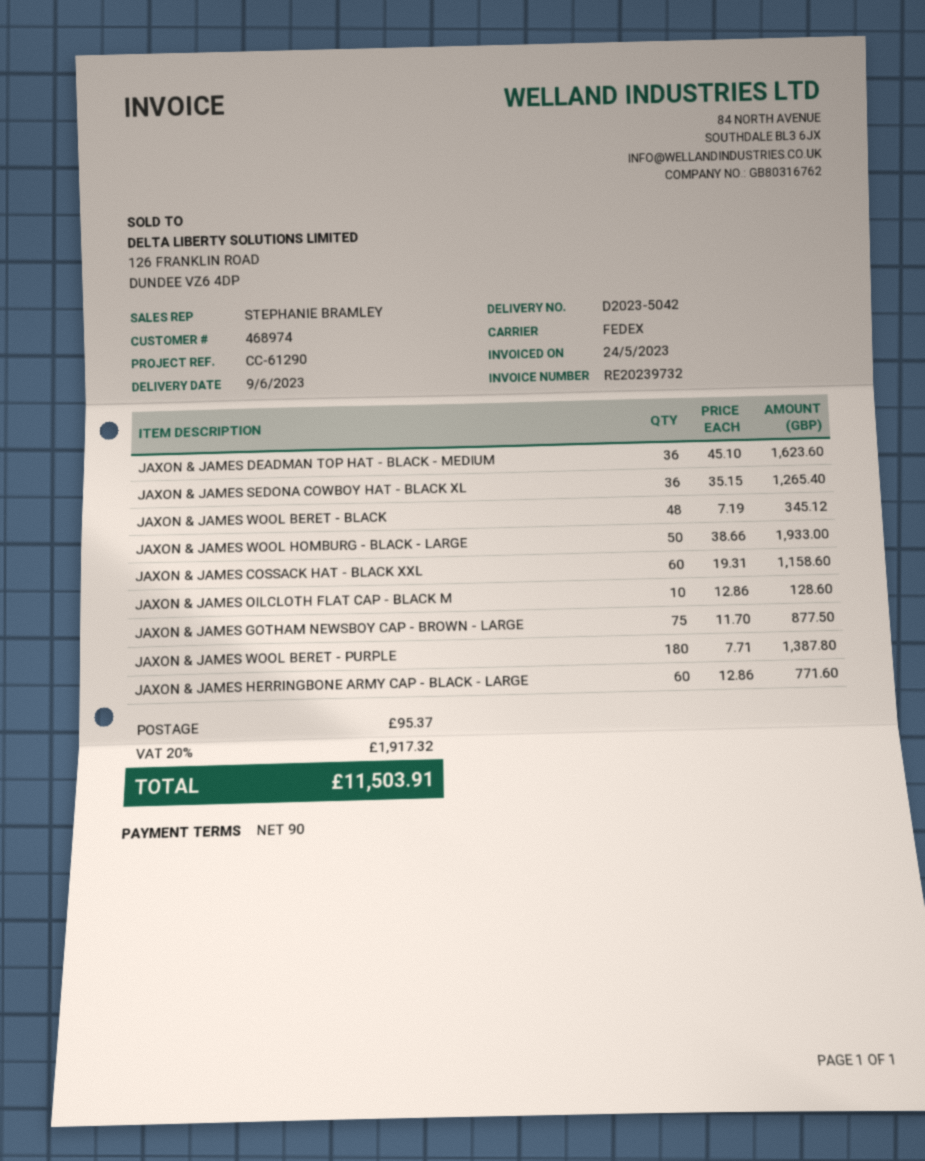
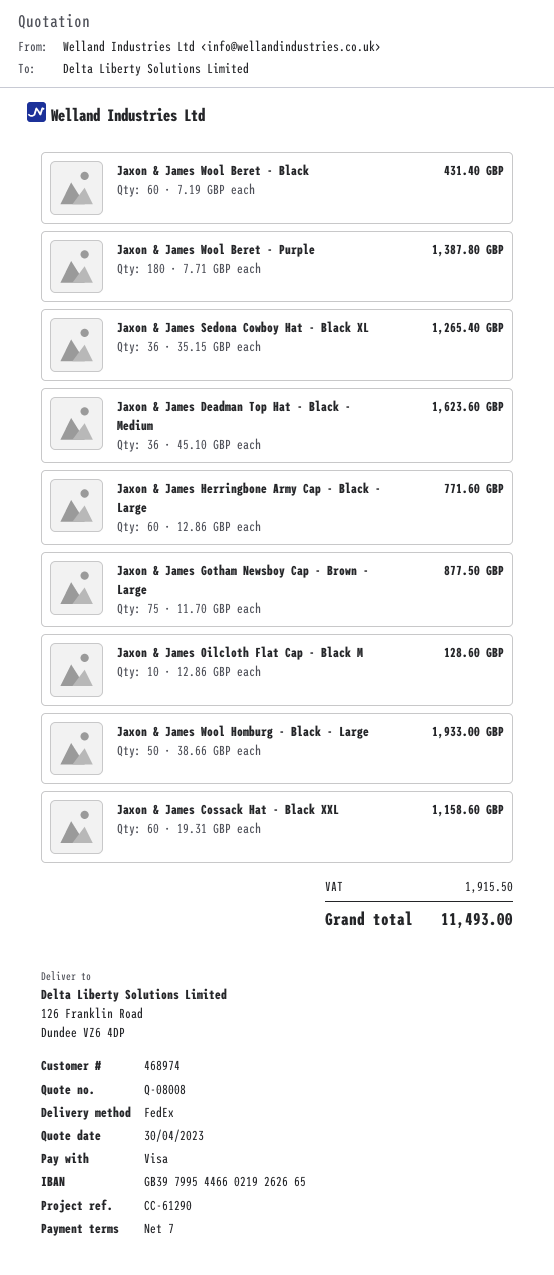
payment terms: 90 days -> 7 days
JAXON & JAMES WOOL BERET - BLACK: 48 x 7.19 = 345.12 -> 60 x 7.19 = 431.40
shipping: 95.37 -> none
tax: 1917.32 -> 1915.50
total: 11503.91 -> 11493.00

